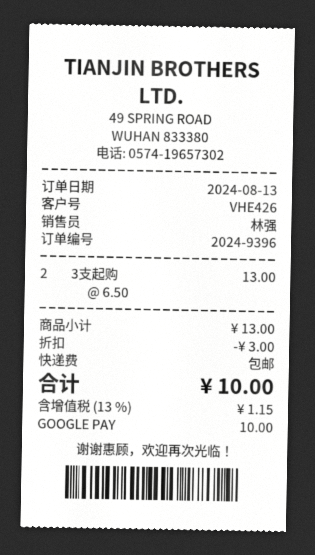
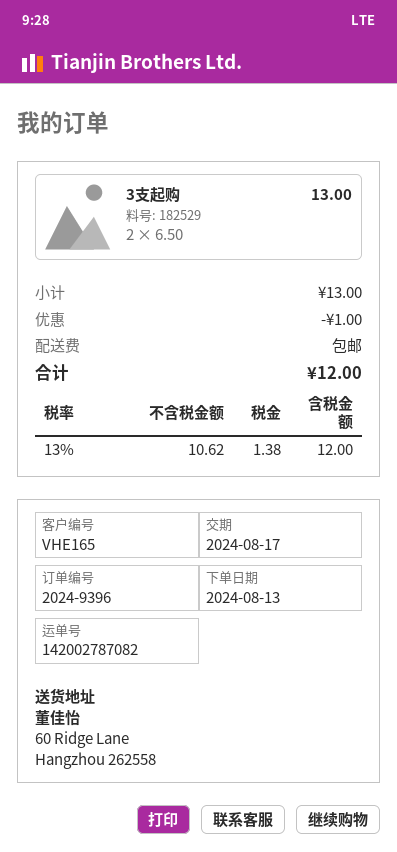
customer number: VHE426 -> VHE165
discount: 3.00 -> 1.00
tax: 13% = 1.15 -> 13% = 1.38
total: 10.00 -> 12.00

